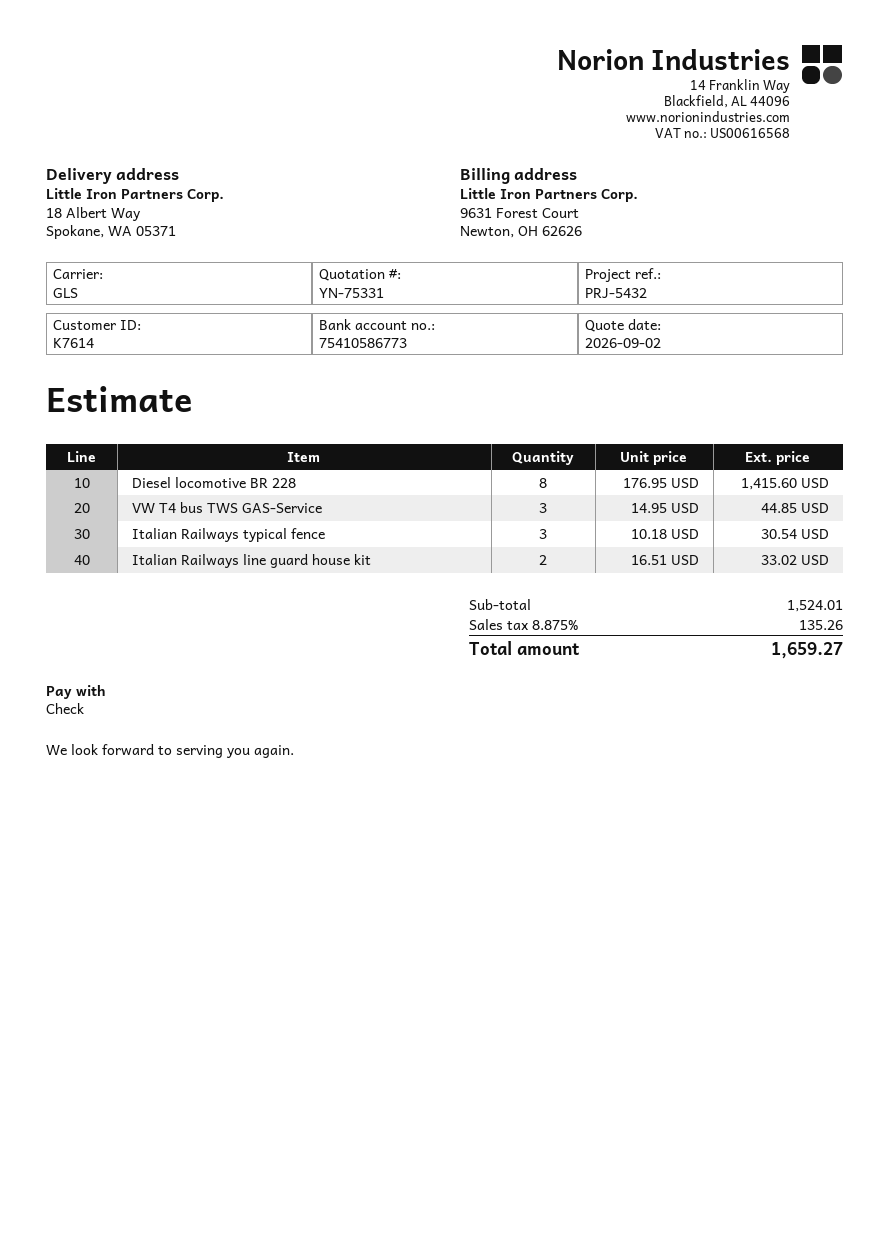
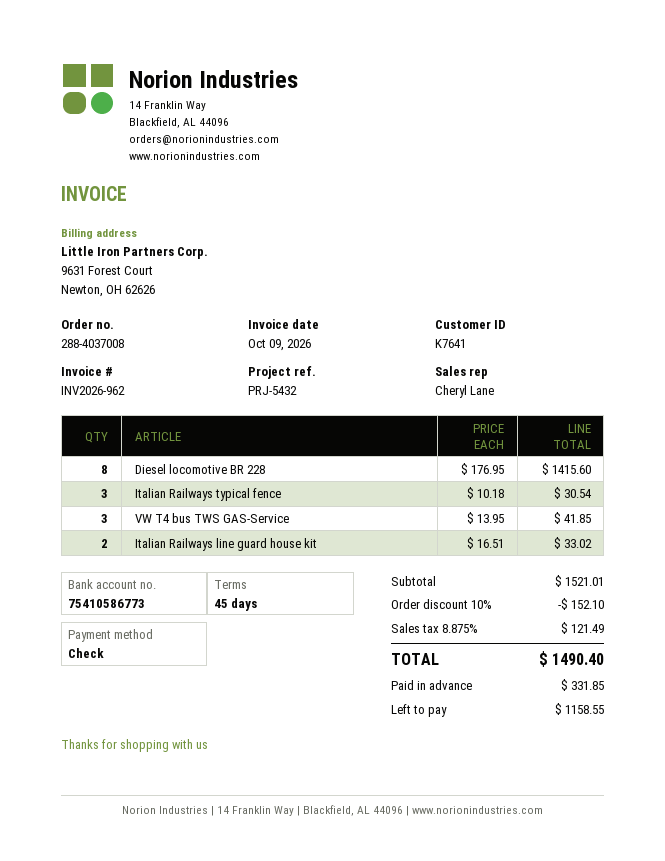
customer number: K7614 -> K7641
VW T4 bus TWS GAS-Service: 3 x 14.95 = 44.85 -> 3 x 13.95 = 41.85
subtotal: 1524.01 -> 1521.01
discount: none -> 10% = 152.10
tax: 8.875% = 135.26 -> 8.875% = 121.49
total: 1659.27 -> 1490.40

